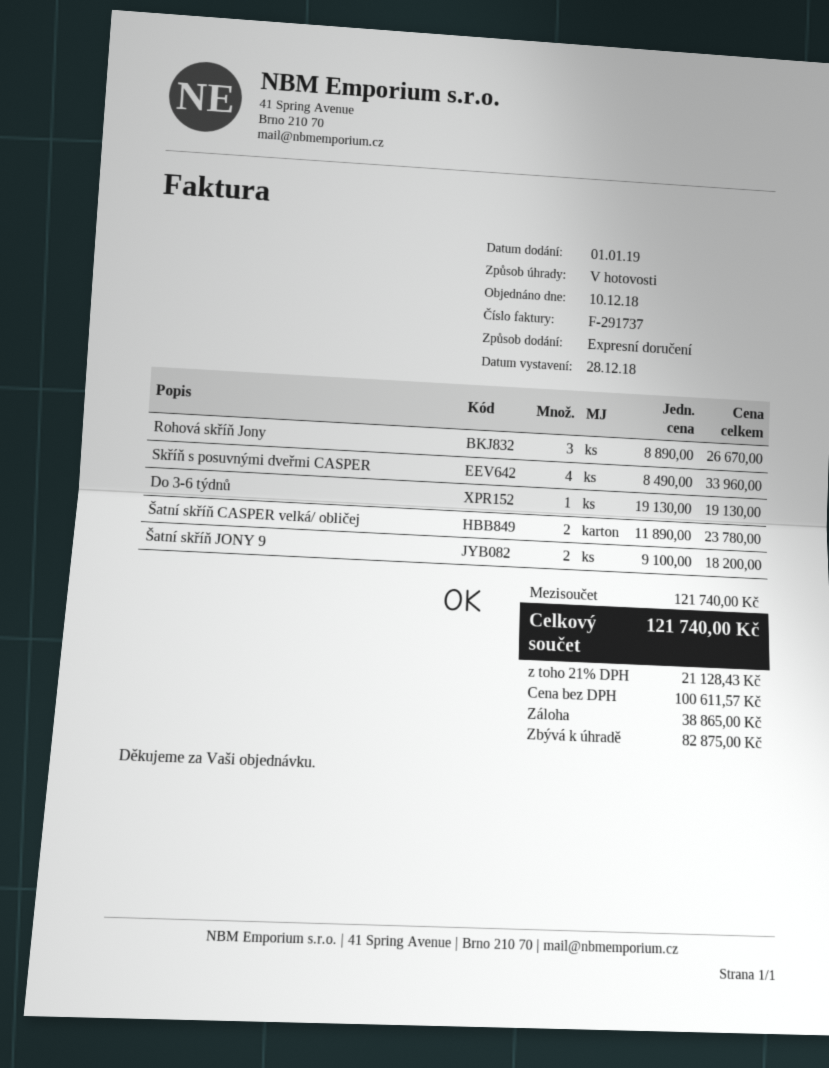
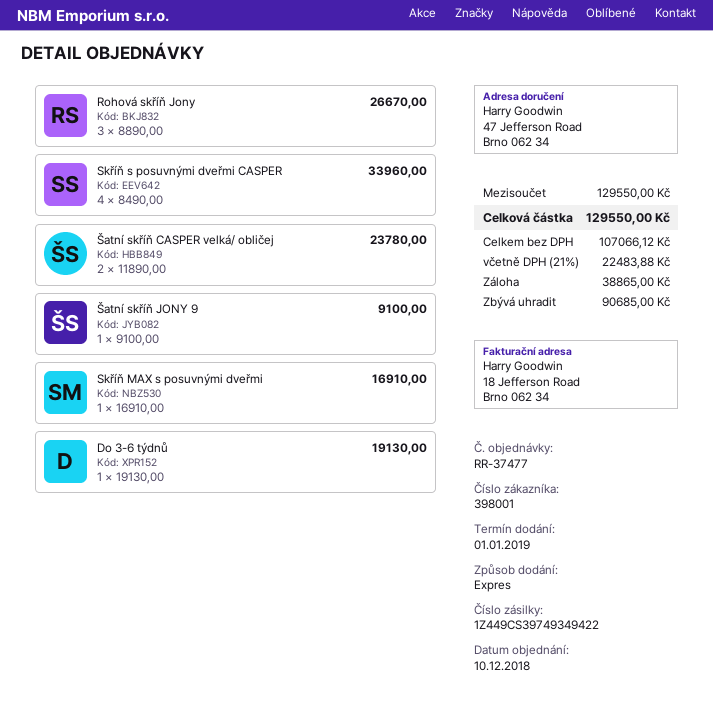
Šatní skříň JONY 9: 2 x 9100.00 = 18200.00 -> 1 x 9100.00 = 9100.00
Skříň MAX s posuvnými dveřmi: none -> 1 x 16910.00 = 16910.00
subtotal: 121740.00 -> 129550.00
net: 100611.57 -> 107066.12
tax: 21% = 21128.43 -> 21% = 22483.88
total: 121740.00 -> 129550.00
balance: 82875.00 -> 90685.00

